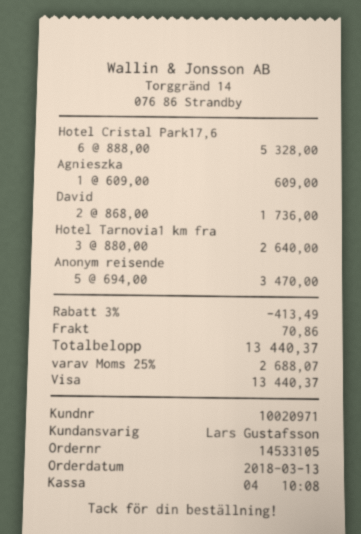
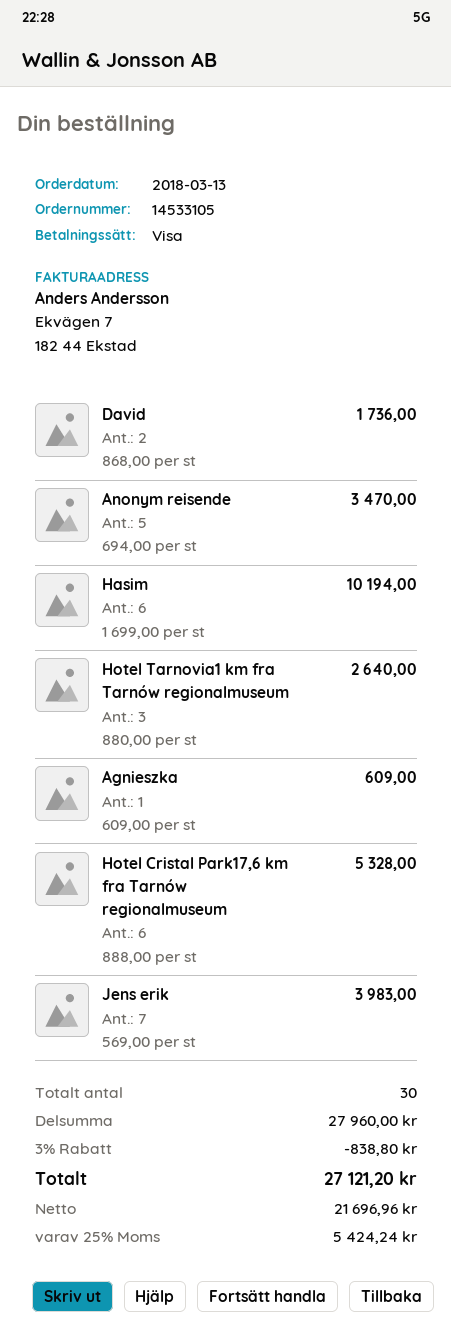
Hasim: none -> 6 x 1699.00 = 10194.00
Jens erik: none -> 7 x 569.00 = 3983.00
discount: 3% = 413.49 -> 3% = 838.80
shipping: 70.86 -> none
tax: 25% = 2688.07 -> 25% = 5424.24
total: 13440.37 -> 27121.20

